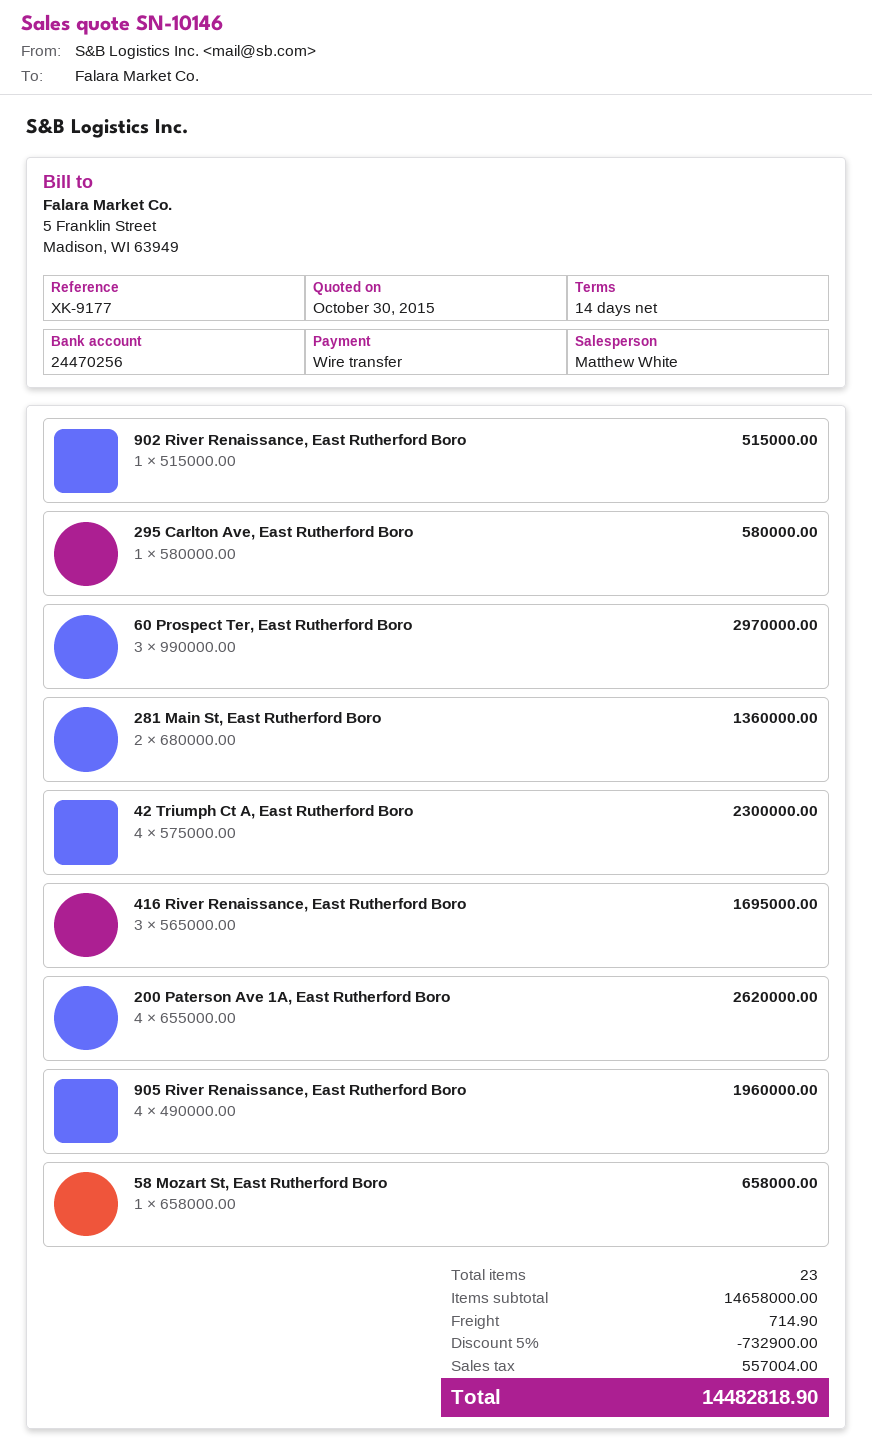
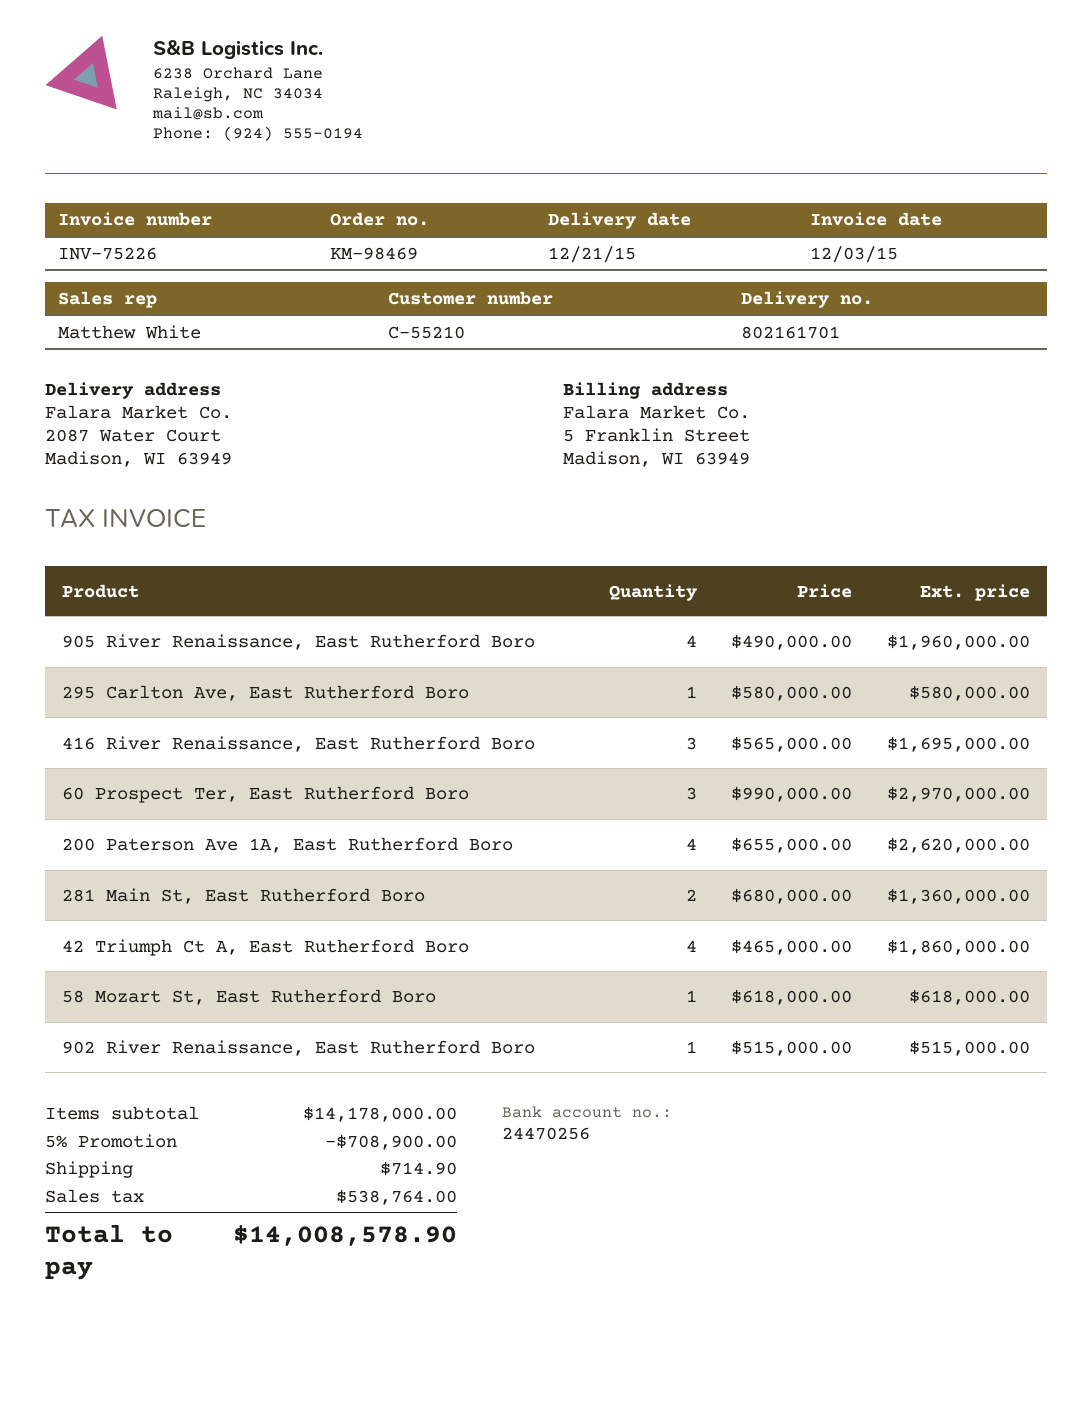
42 Triumph Ct A, East Rutherford Boro: 4 x 575000.00 = 2300000.00 -> 4 x 465000.00 = 1860000.00
58 Mozart St, East Rutherford Boro: 1 x 658000.00 = 658000.00 -> 1 x 618000.00 = 618000.00
subtotal: 14658000.00 -> 14178000.00
discount: 5% = 732900.00 -> 5% = 708900.00
tax: 557004.00 -> 538764.00
total: 14482818.90 -> 14008578.90

